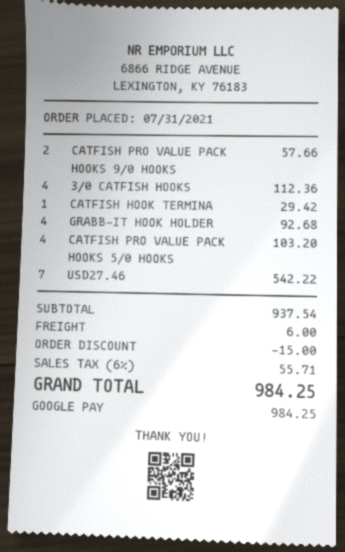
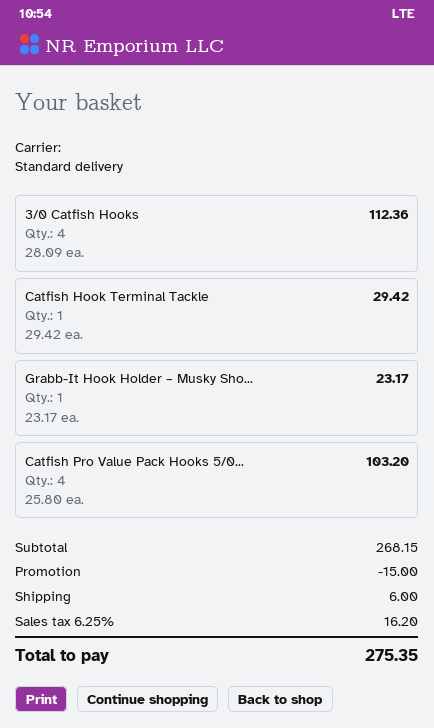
CATFISH PRO VALUE PACK HOOKS 9/0 HOOKS: 2 for 57.66 -> none
GRABB-IT HOOK HOLDER: 4 for 92.68 -> 1 for 23.17
USD27.46: 7 for 542.22 -> none
subtotal: 937.54 -> 268.15
tax: 6% = 55.71 -> 6.25% = 16.20
total: 984.25 -> 275.35

